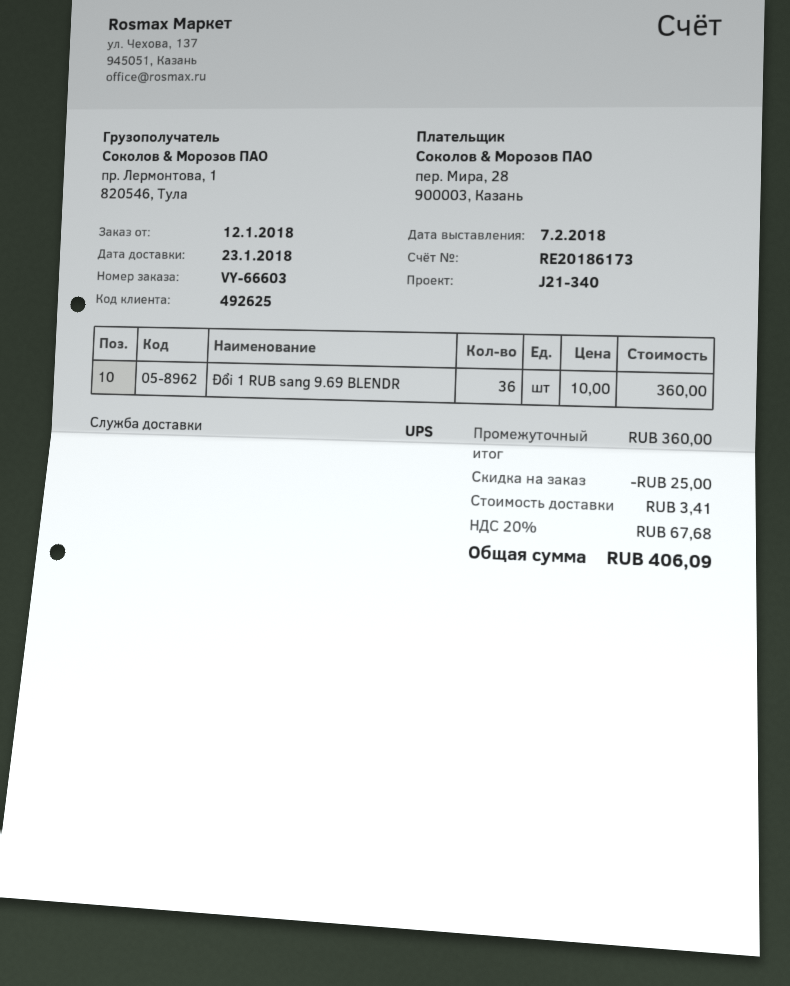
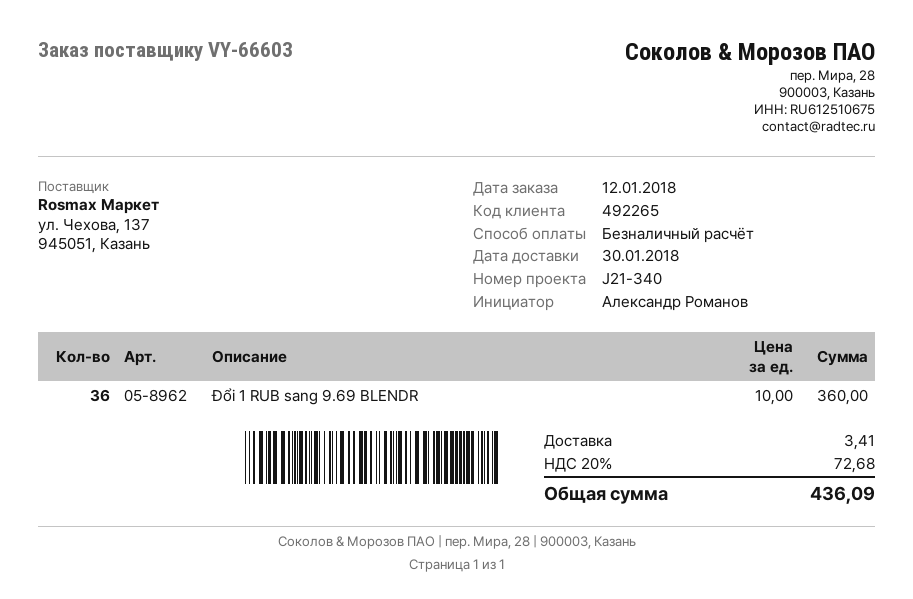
delivery date: 2018-01-23 -> 2018-01-30
customer number: 492625 -> 492265
discount: 25.00 -> none
tax: 20% = 67.68 -> 20% = 72.68
total: 406.09 -> 436.09

